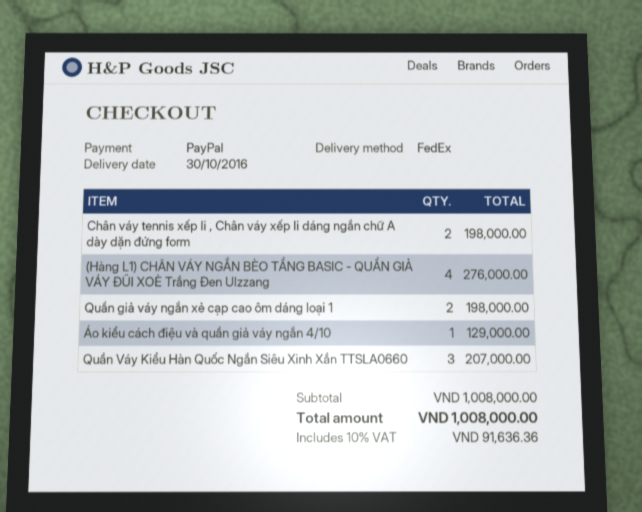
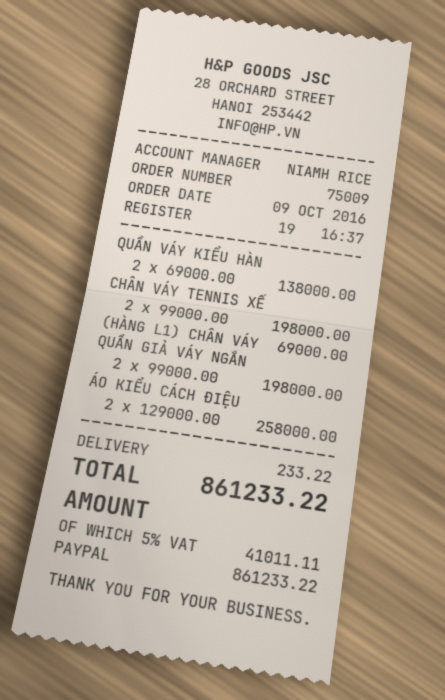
(Hàng L1) CHÂN VÁY NGẮN BÈO TẦNG BASIC - QUẦN GIẢ VÁY ĐŨI XOÈ Trắng Đen Ulzzang: 4 for 276000.00 -> 1 for 69000.00
Áo kiểu cách điệu và quần giả váy ngắn 4/10: 1 for 129000.00 -> 2 for 258000.00
Quần Váy Kiểu Hàn Quốc Ngắn Siêu Xinh Xắn TTSLA0660: 3 for 207000.00 -> 2 for 138000.00
shipping: none -> 233.22
tax: 10% = 91636.36 -> 5% = 41011.11
total: 1008000.00 -> 861233.22

